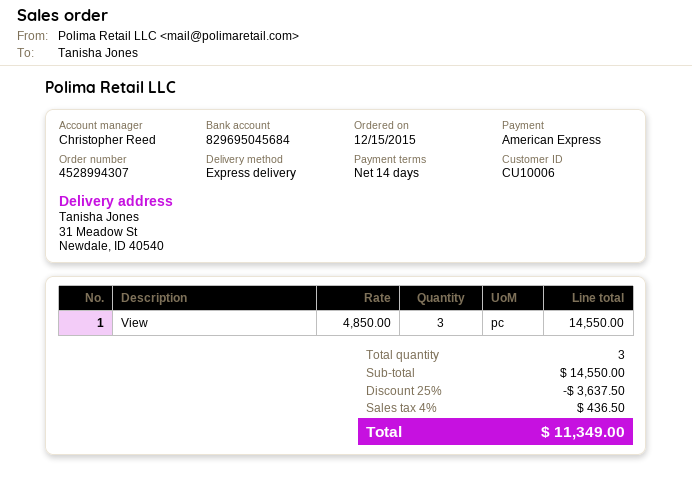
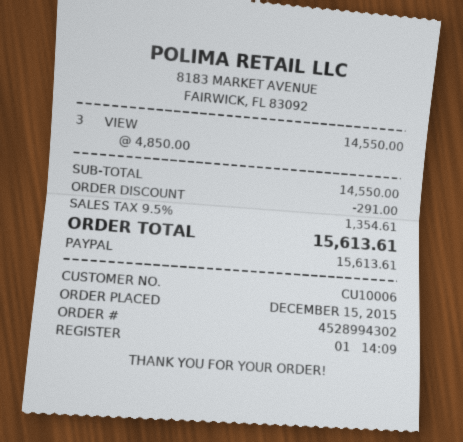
order number: 4528994307 -> 4528994302
payment method: American Express -> PayPal
discount: 3637.50 -> 291.00
tax: 4% = 436.50 -> 9.5% = 1354.61
total: 11349.00 -> 15613.61

